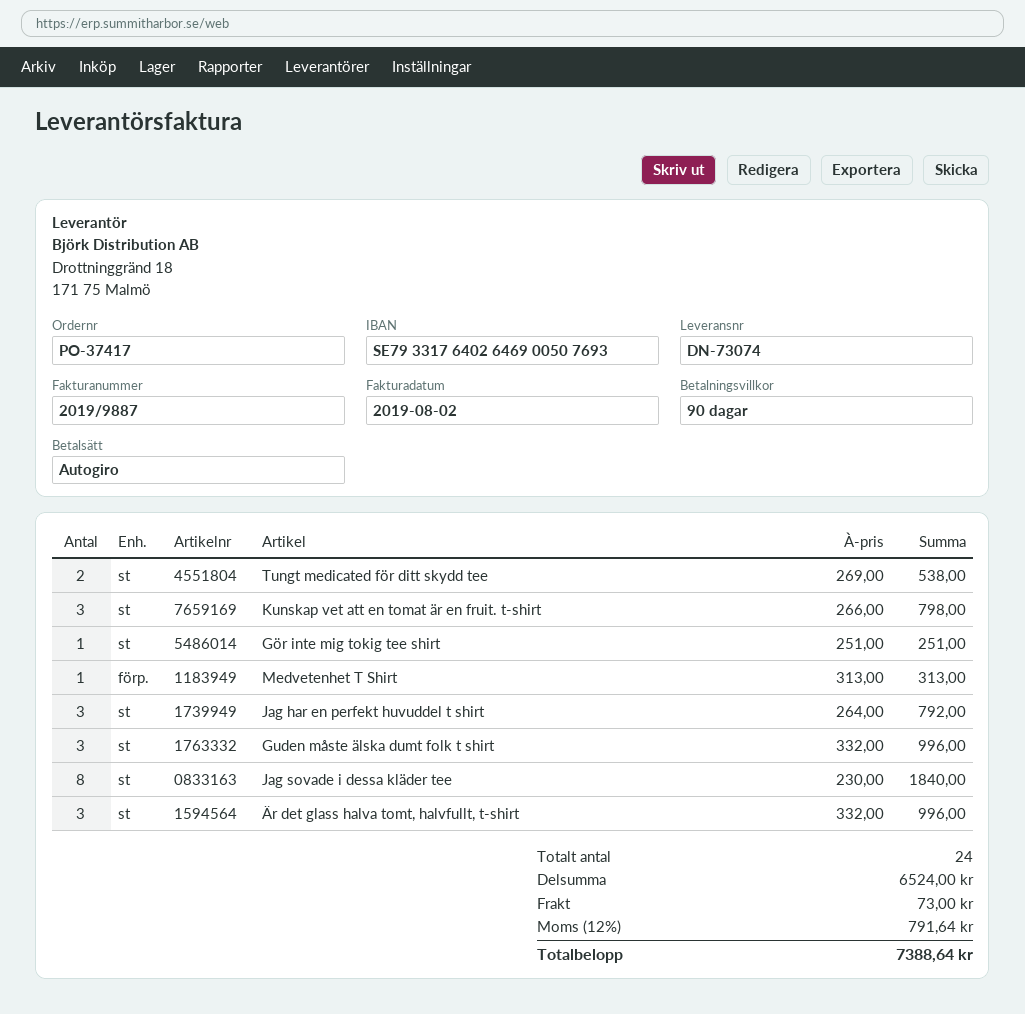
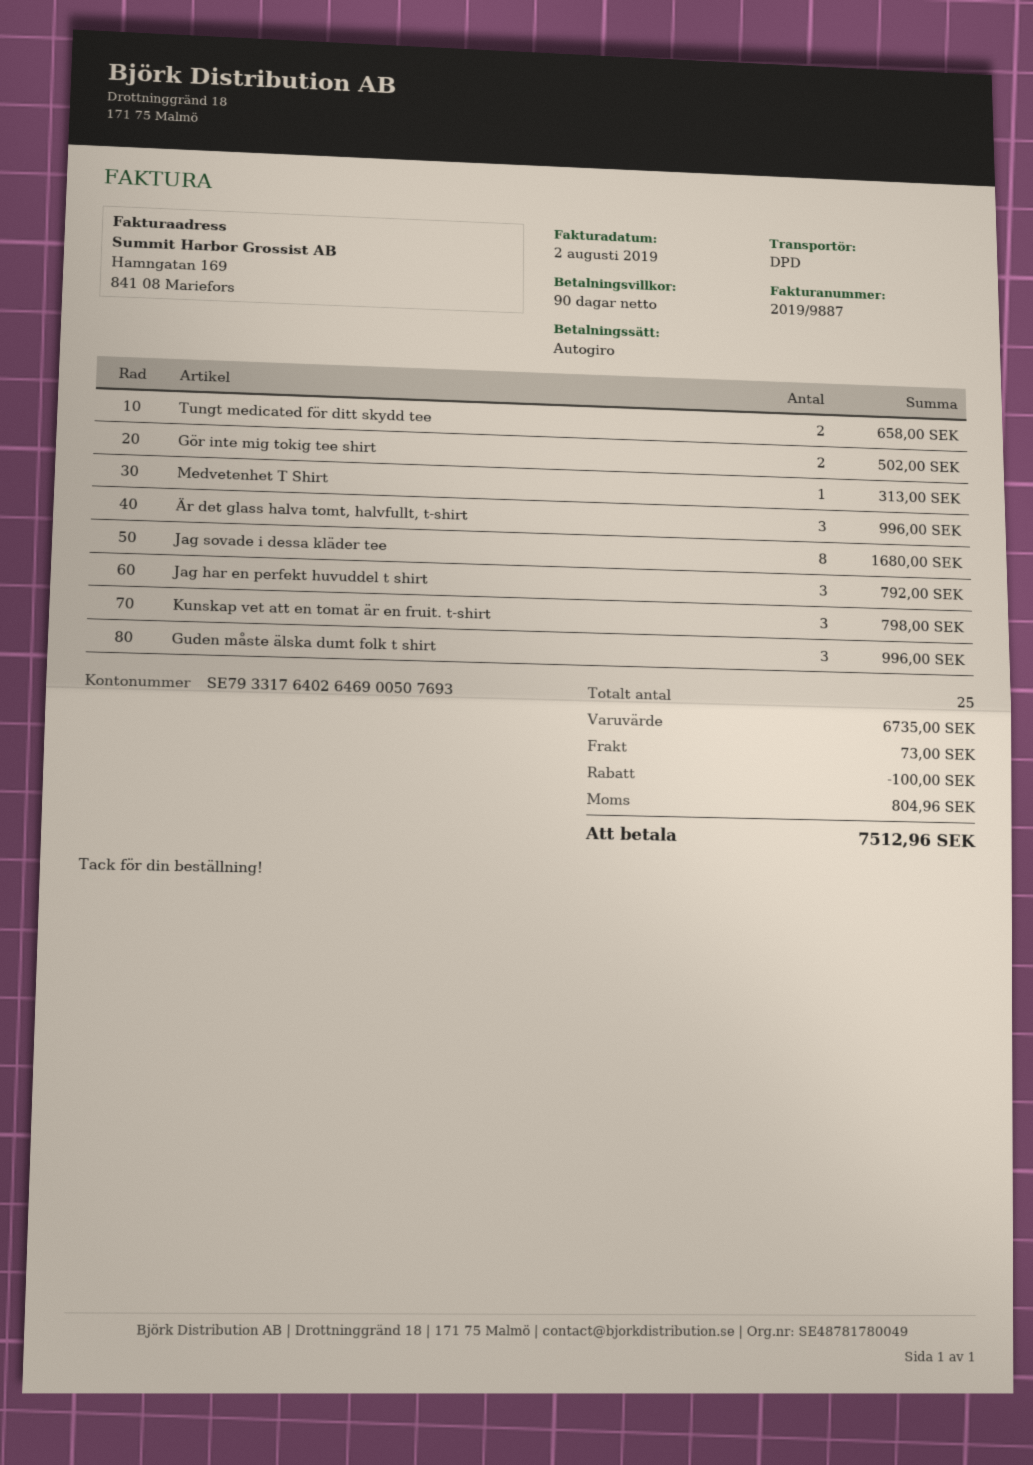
Tungt medicated för ditt skydd tee: 2 for 538.00 -> 2 for 658.00
Gör inte mig tokig tee shirt: 1 for 251.00 -> 2 for 502.00
Jag sovade i dessa kläder tee: 8 for 1840.00 -> 8 for 1680.00
total quantity: 24 -> 25
subtotal: 6524.00 -> 6735.00
discount: none -> 100.00
tax: 791.64 -> 804.96
total: 7388.64 -> 7512.96

